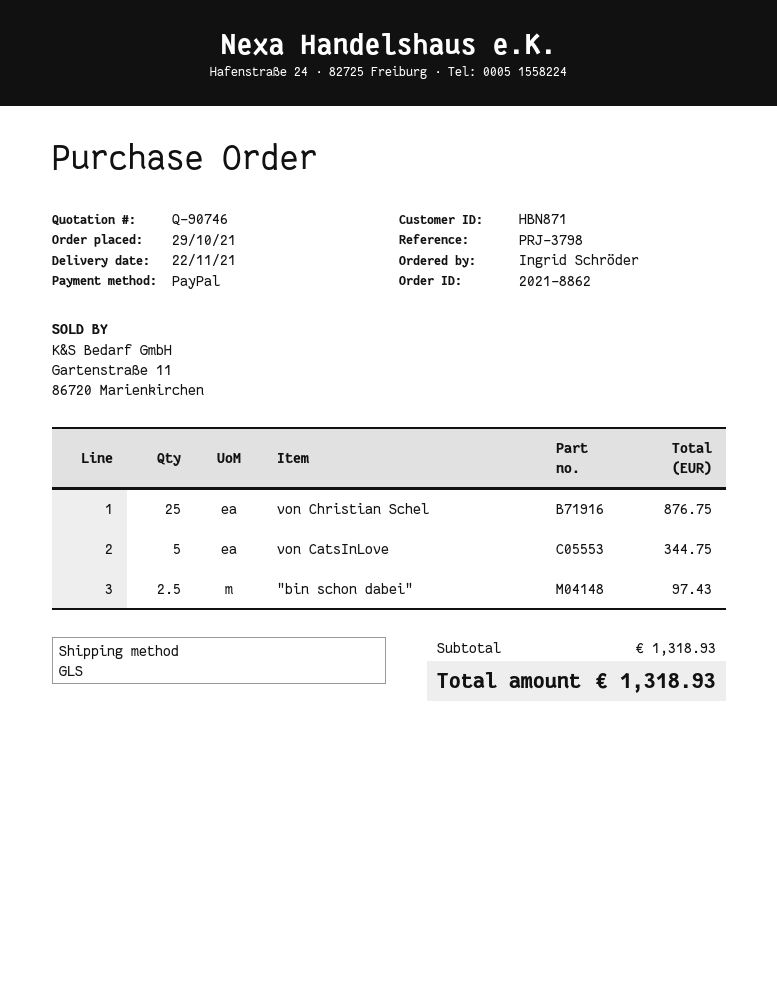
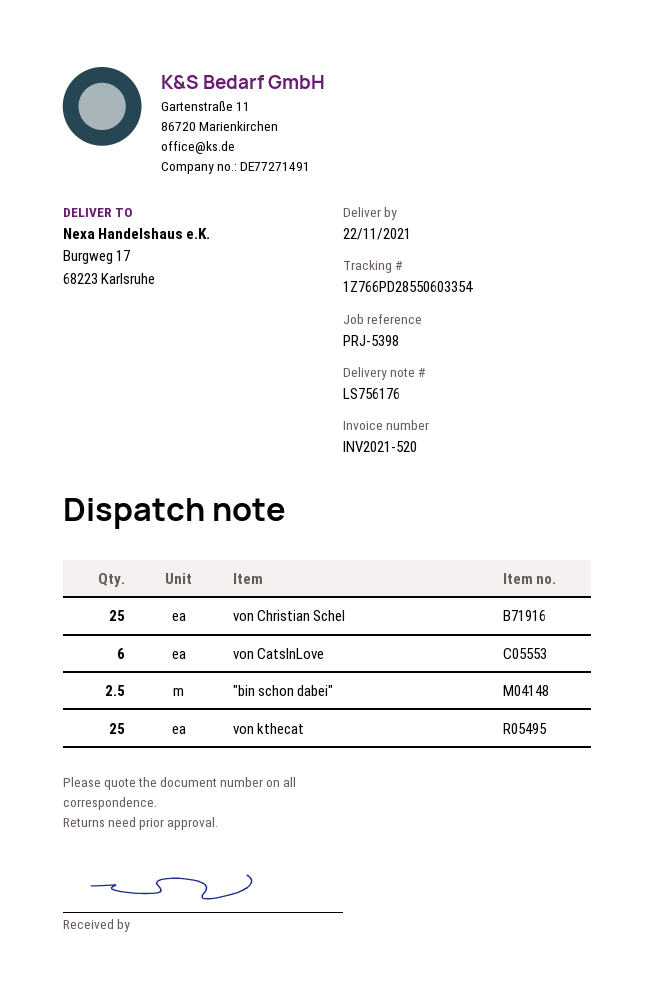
reference: PRJ-3798 -> PRJ-5398
von CatsInLove: 5 -> 6
von kthecat: none -> 25

